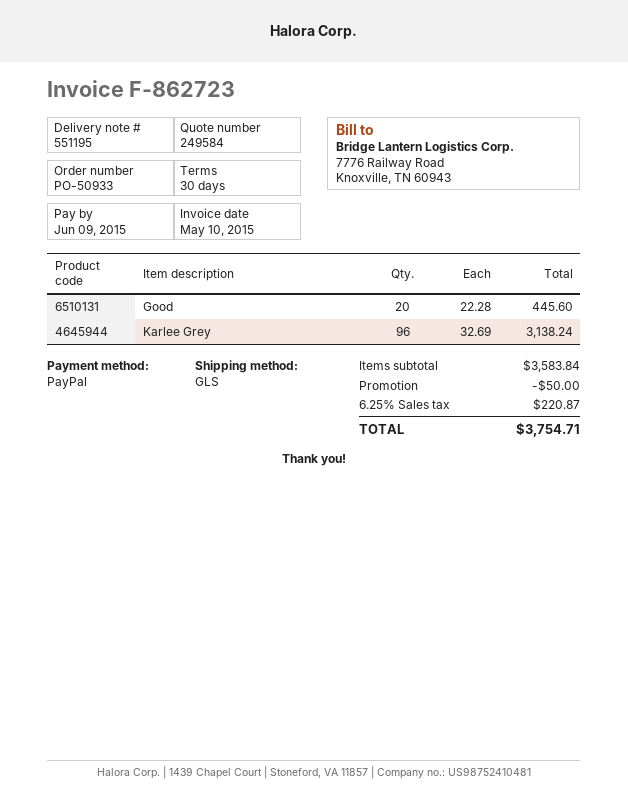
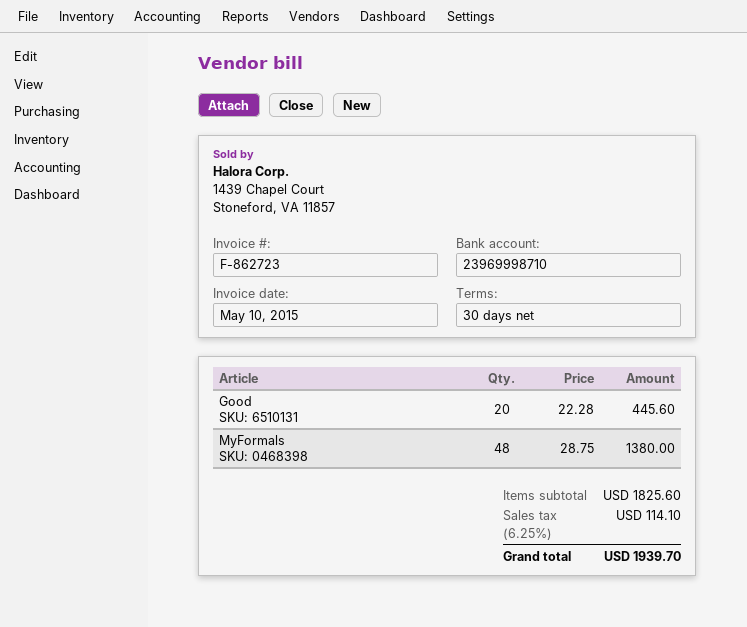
Karlee Grey: 96 x 32.69 = 3138.24 -> none
MyFormals: none -> 48 x 28.75 = 1380.00
subtotal: 3583.84 -> 1825.60
discount: 50.00 -> none
tax: 6.25% = 220.87 -> 6.25% = 114.10
total: 3754.71 -> 1939.70

